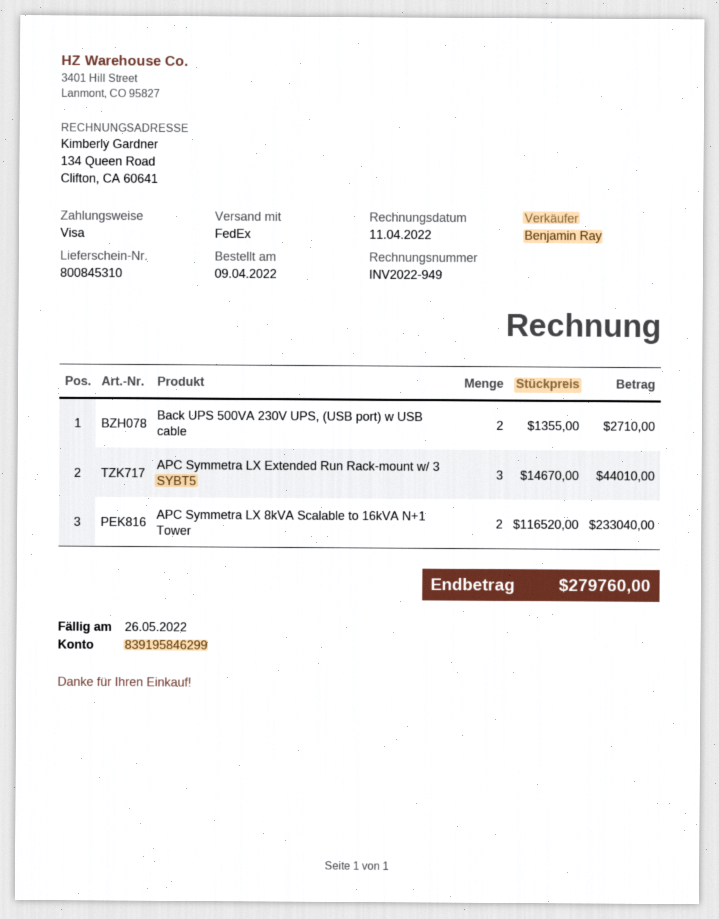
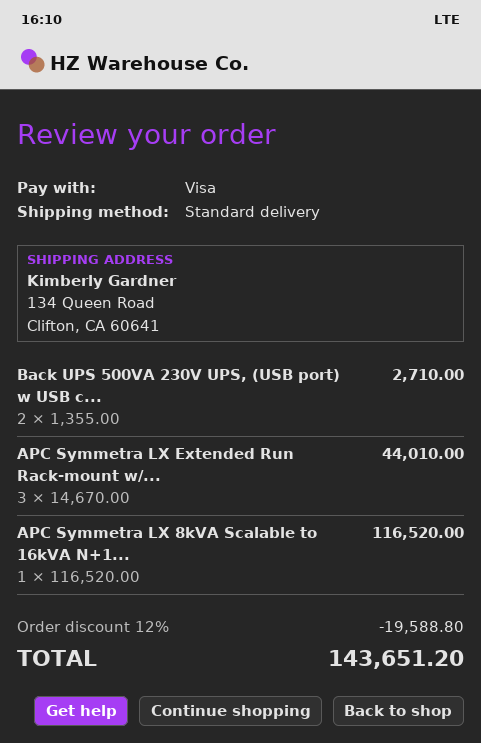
shipping method: FedEx -> standard
APC Symmetra LX 8kVA Scalable to 16kVA N+1 Tower: 2 x 116520.00 = 233040.00 -> 1 x 116520.00 = 116520.00
discount: none -> 12% = 19588.80
total: 279760.00 -> 143651.20

